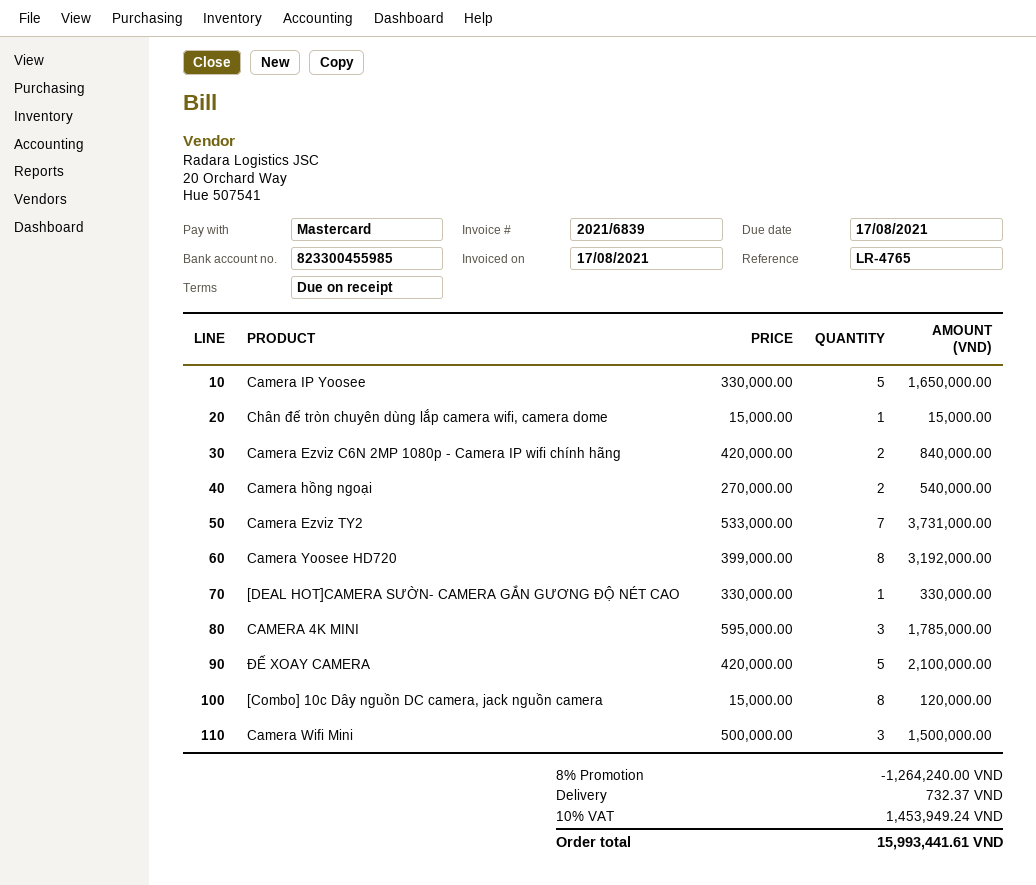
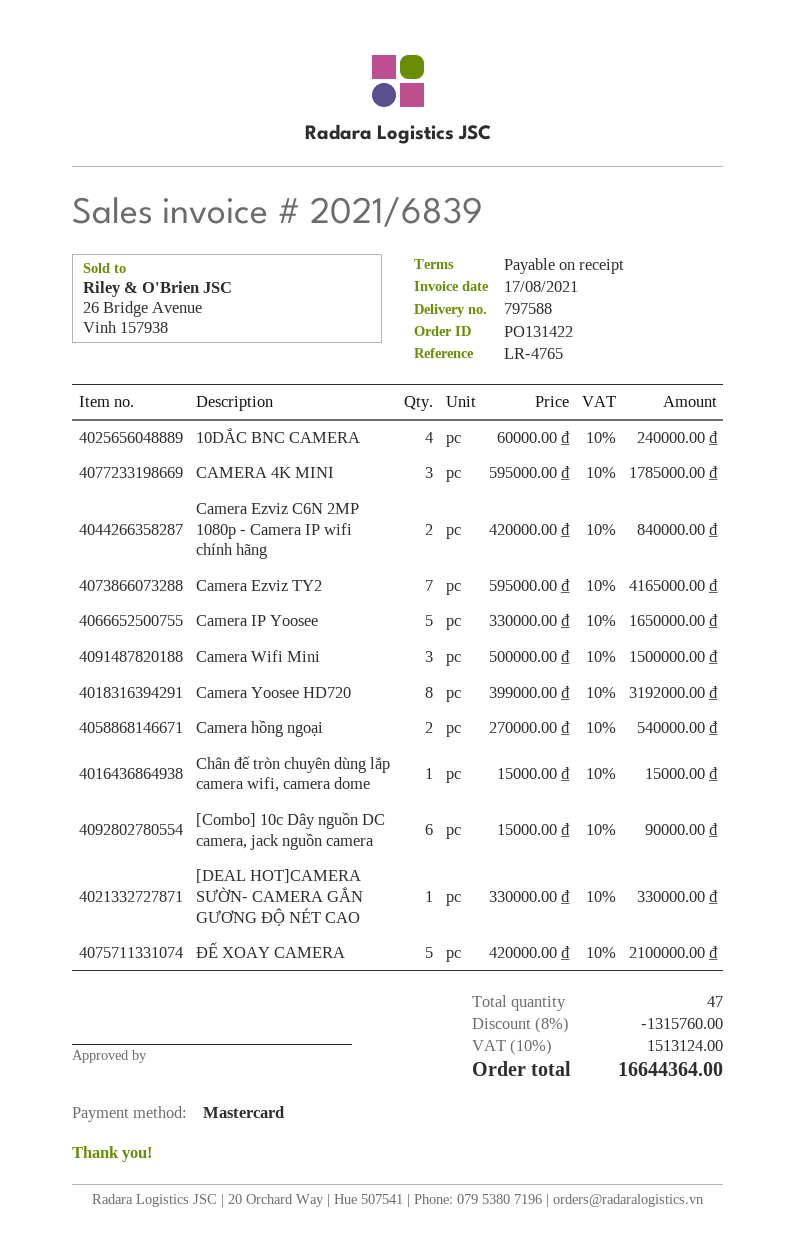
Camera Ezviz TY2: 7 x 533000.00 = 3731000.00 -> 7 x 595000.00 = 4165000.00
[Combo] 10c Dây nguồn DC camera, jack nguồn camera: 8 x 15000.00 = 120000.00 -> 6 x 15000.00 = 90000.00
10DẮC BNC CAMERA: none -> 4 x 60000.00 = 240000.00
discount: 8% = 1264240.00 -> 8% = 1315760.00
shipping: 732.37 -> none
tax: 10% = 1453949.24 -> 10% = 1513124.00
total: 15993441.61 -> 16644364.00

